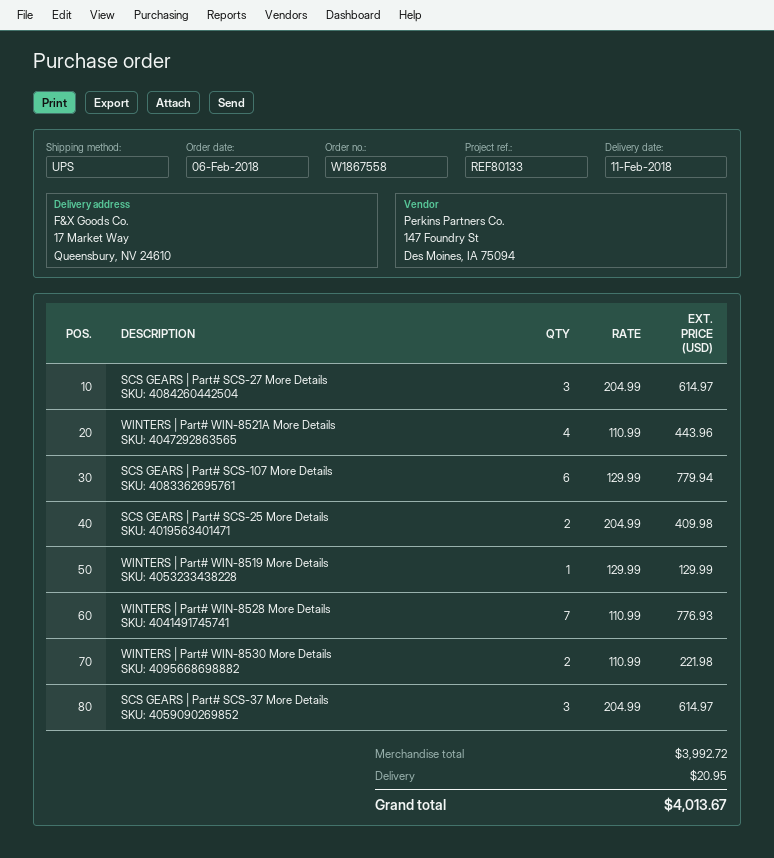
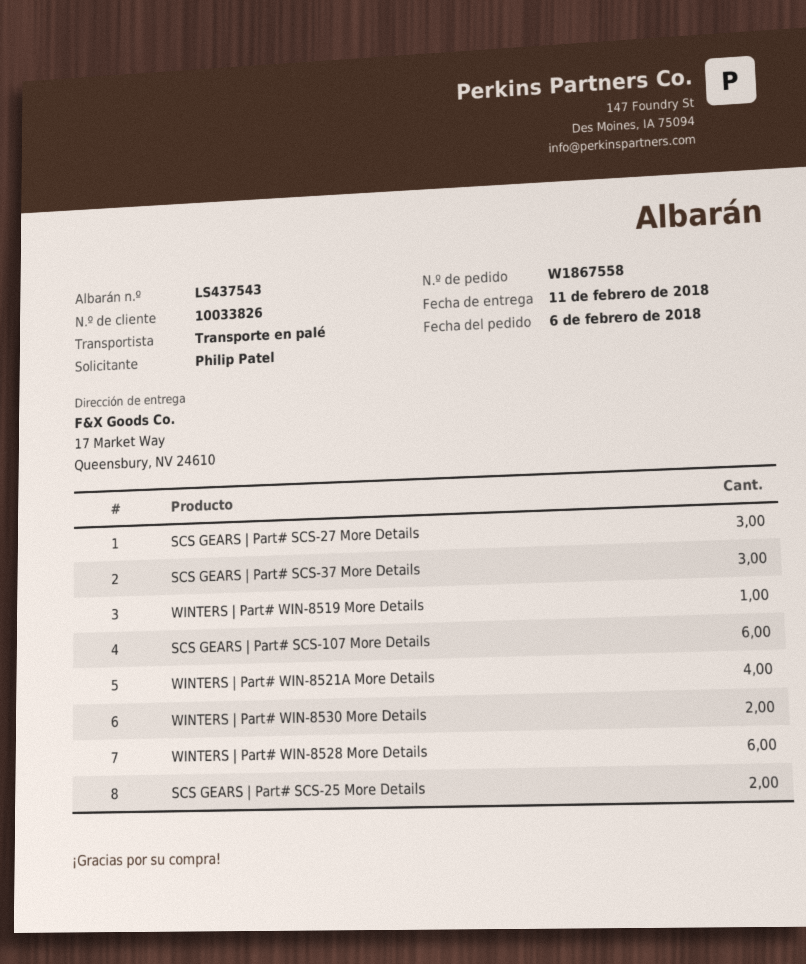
shipping method: UPS -> pallet freight
WINTERS | Part# WIN-8528 More Details: 7 -> 6

